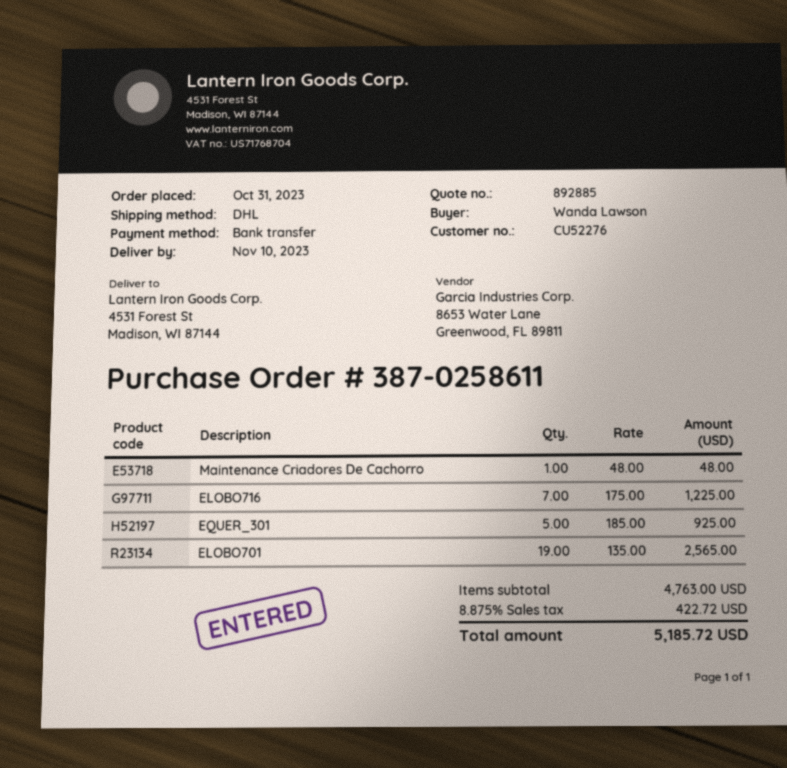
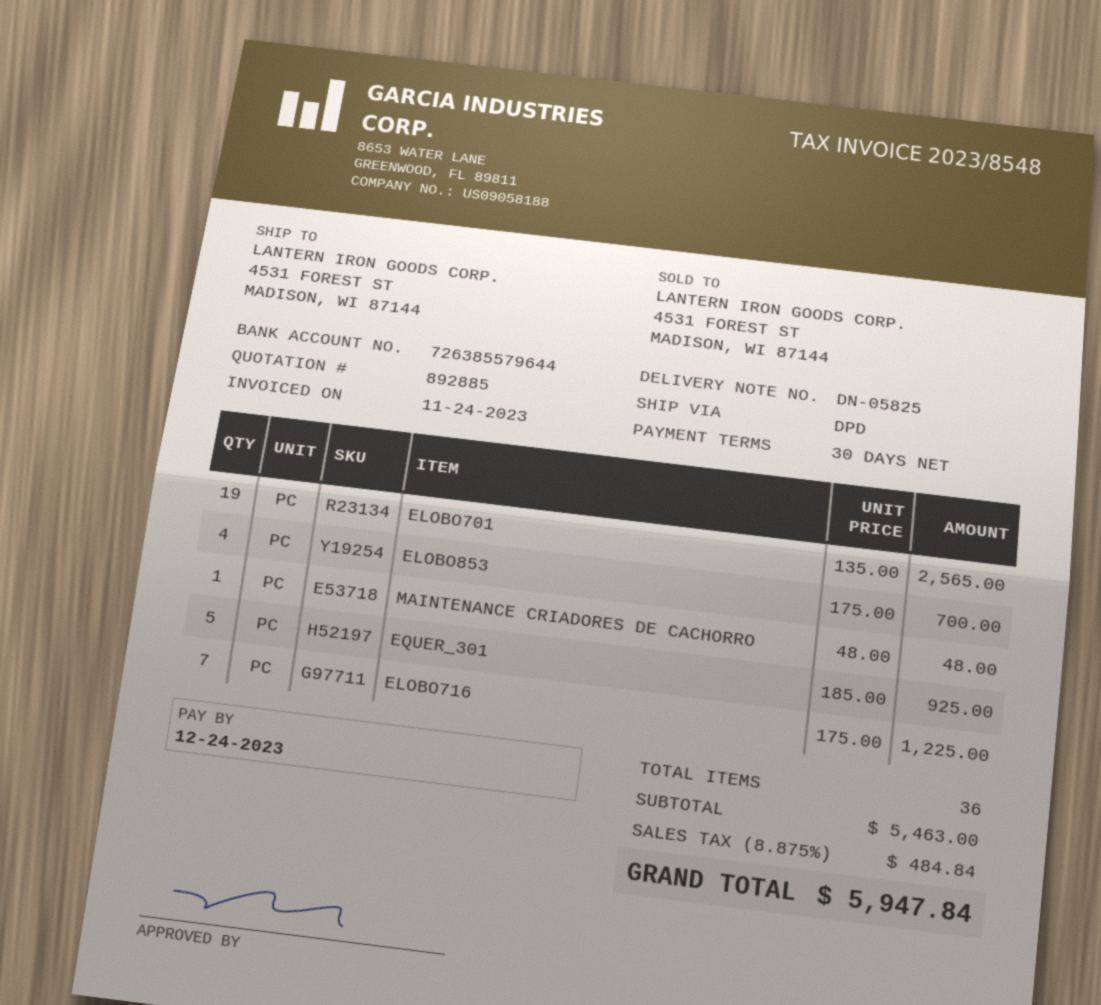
shipping method: DHL -> DPD
ELOBO853: none -> 4 x 175.00 = 700.00
subtotal: 4763.00 -> 5463.00
tax: 8.875% = 422.72 -> 8.875% = 484.84
total: 5185.72 -> 5947.84

